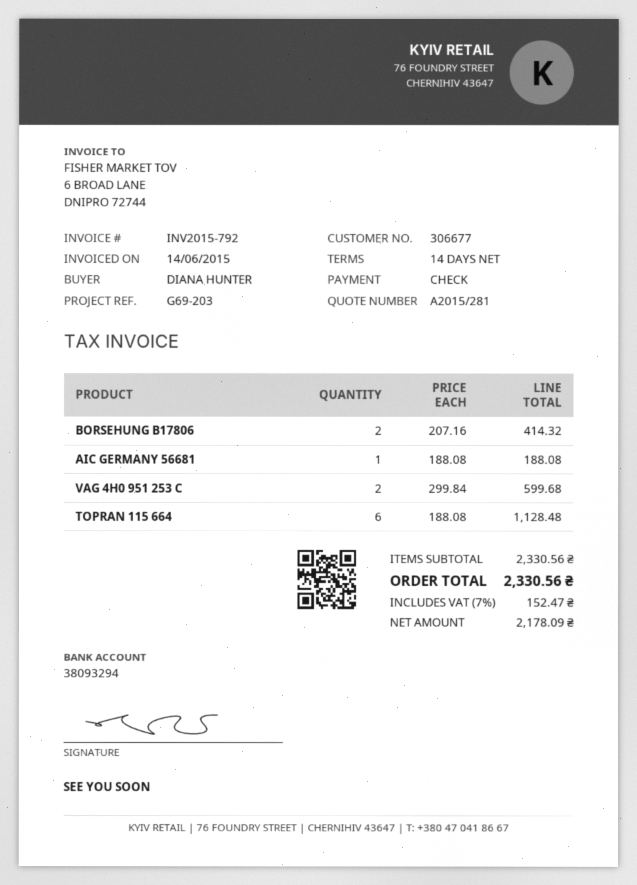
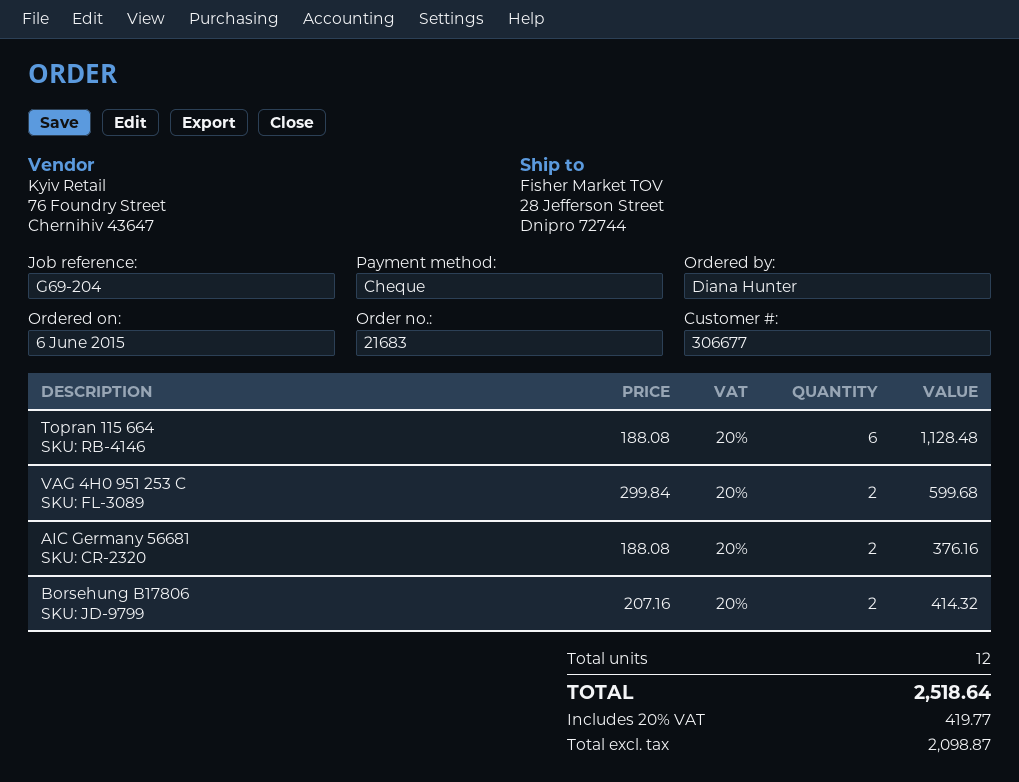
reference: G69-203 -> G69-204
AIC GERMANY 56681: 1 x 188.08 = 188.08 -> 2 x 188.08 = 376.16
net: 2178.09 -> 2098.87
tax: 7% = 152.47 -> 20% = 419.77
total: 2330.56 -> 2518.64

